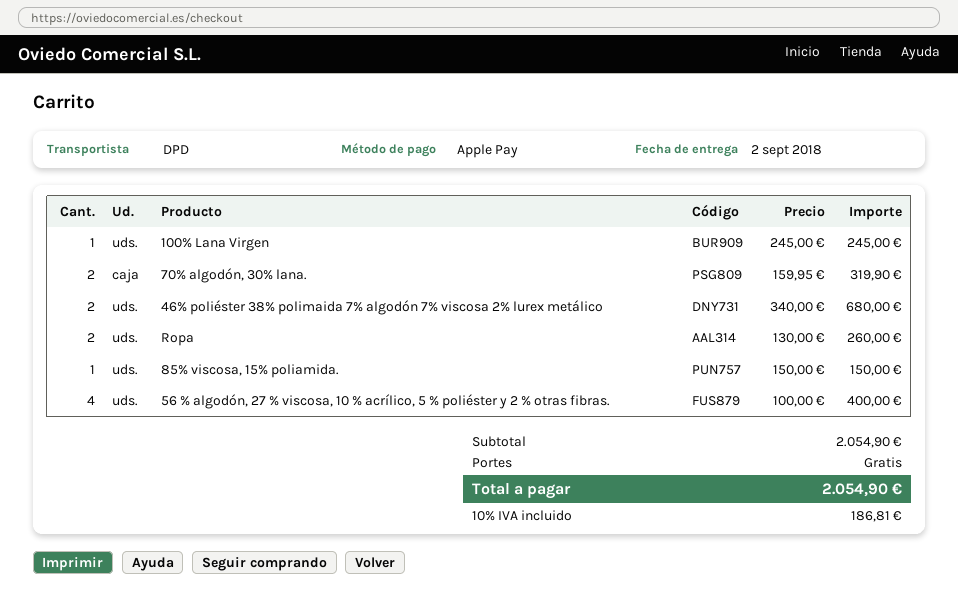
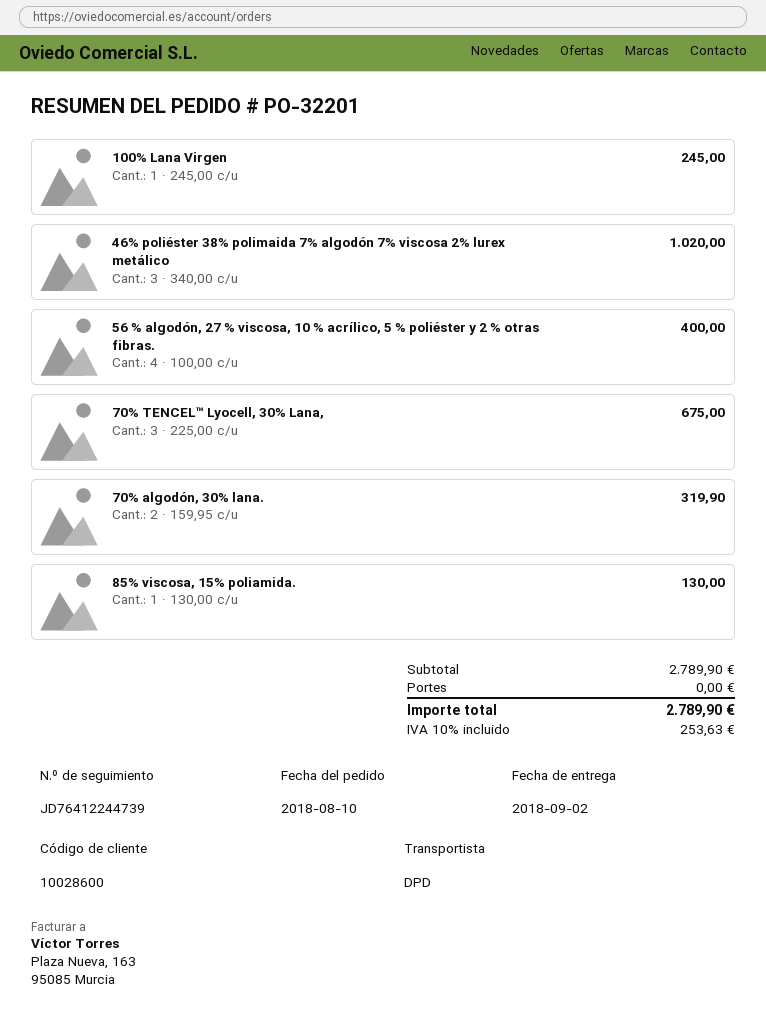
46% poliéster 38% polimaida 7% algodón 7% viscosa 2% lurex metálico: 2 x 340.00 = 680.00 -> 3 x 340.00 = 1020.00
Ropa: 2 x 130.00 = 260.00 -> none
85% viscosa, 15% poliamida.: 1 x 150.00 = 150.00 -> 1 x 130.00 = 130.00
70% TENCEL™ Lyocell, 30% Lana,: none -> 3 x 225.00 = 675.00
subtotal: 2054.90 -> 2789.90
tax: 10% = 186.81 -> 10% = 253.63
total: 2054.90 -> 2789.90

